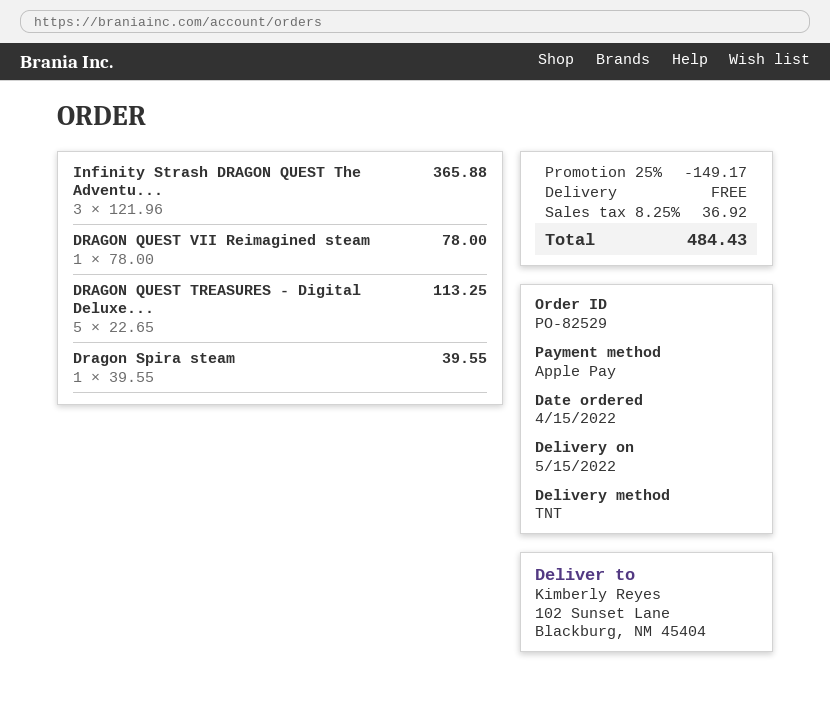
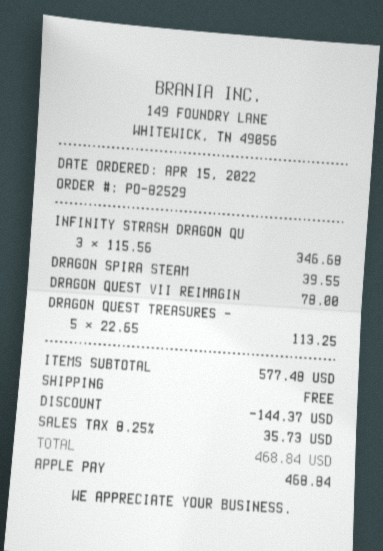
Infinity Strash DRAGON QUEST The Adventu...: 3 x 121.96 = 365.88 -> 3 x 115.56 = 346.68
discount: 149.17 -> 144.37
tax: 8.25% = 36.92 -> 8.25% = 35.73
total: 484.43 -> 468.84

